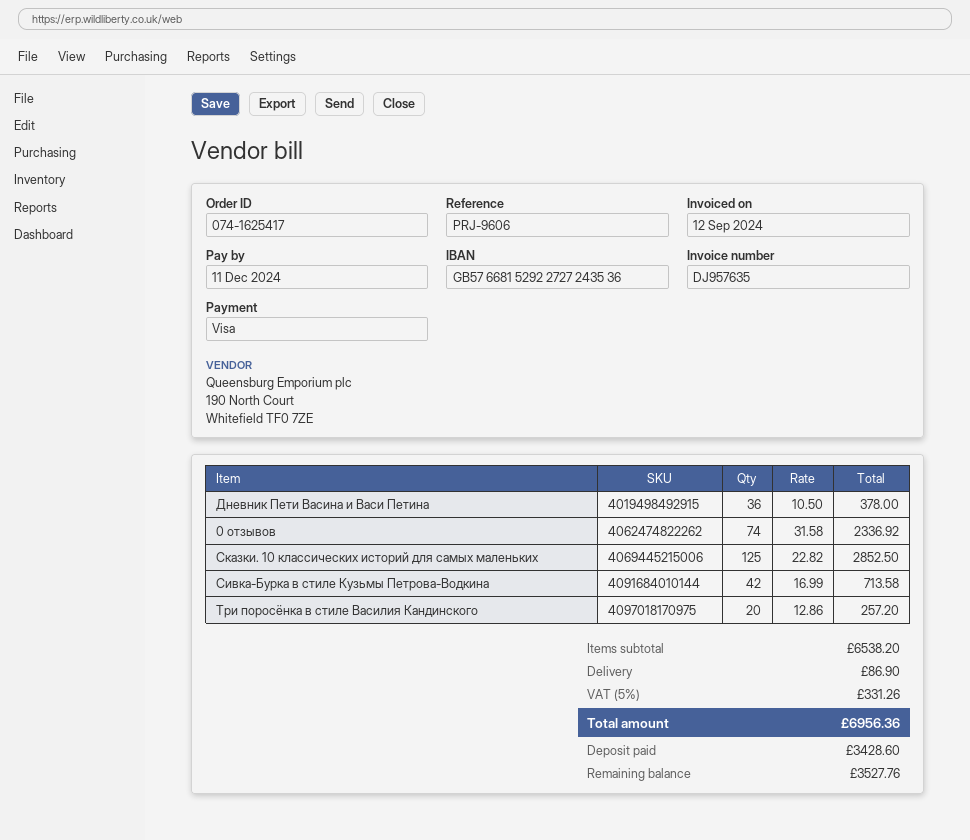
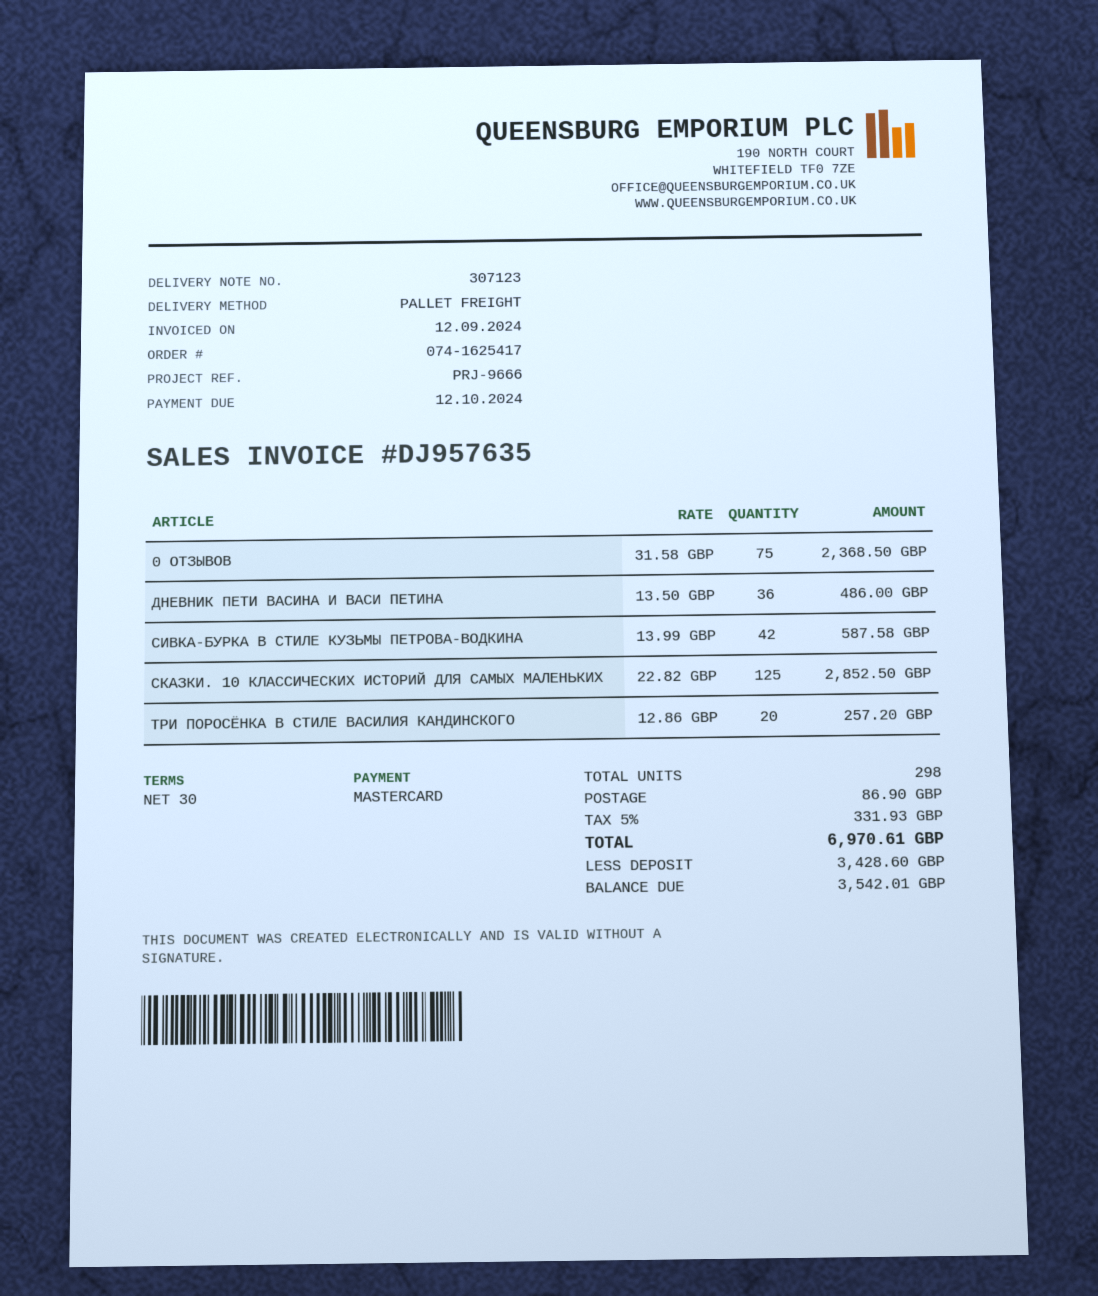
due date: 2024-12-11 -> 2024-10-12
reference: PRJ-9606 -> PRJ-9666
payment method: Visa -> Mastercard
Дневник Пети Васина и Васи Петина: 36 x 10.50 = 378.00 -> 36 x 13.50 = 486.00
0 отзывов: 74 x 31.58 = 2336.92 -> 75 x 31.58 = 2368.50
Сивка-Бурка в стиле Кузьмы Петрова-Водкина: 42 x 16.99 = 713.58 -> 42 x 13.99 = 587.58
tax: 5% = 331.26 -> 5% = 331.93
total: 6956.36 -> 6970.61
balance: 3527.76 -> 3542.01

